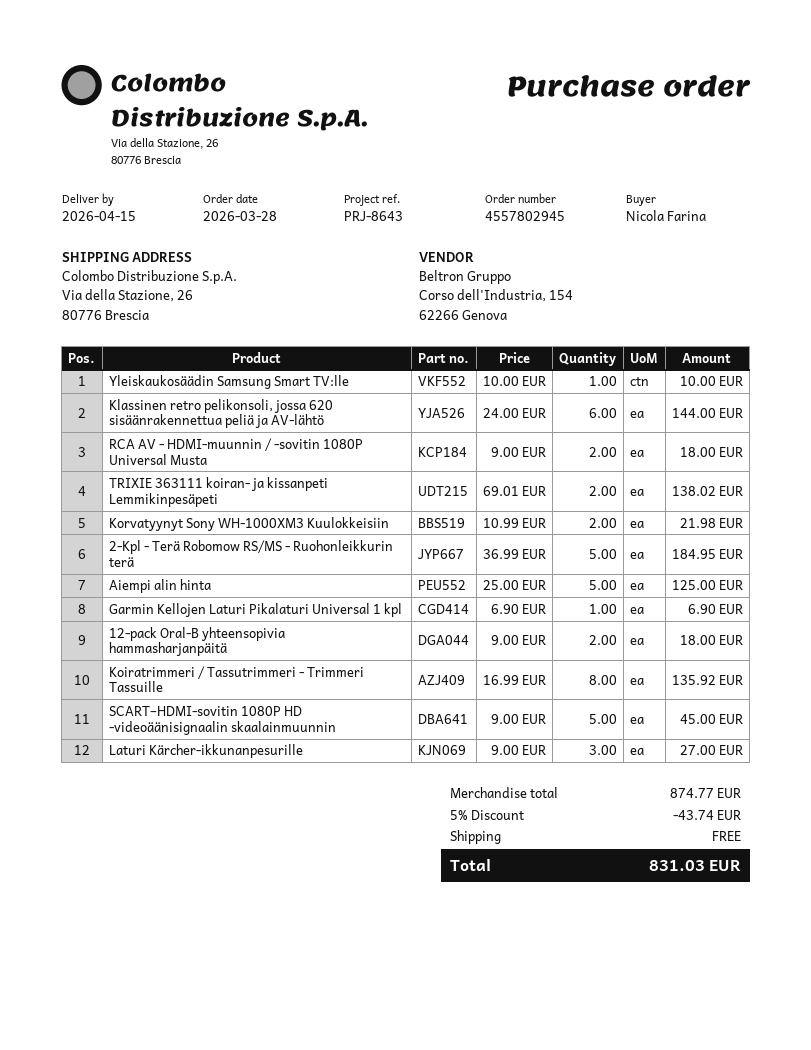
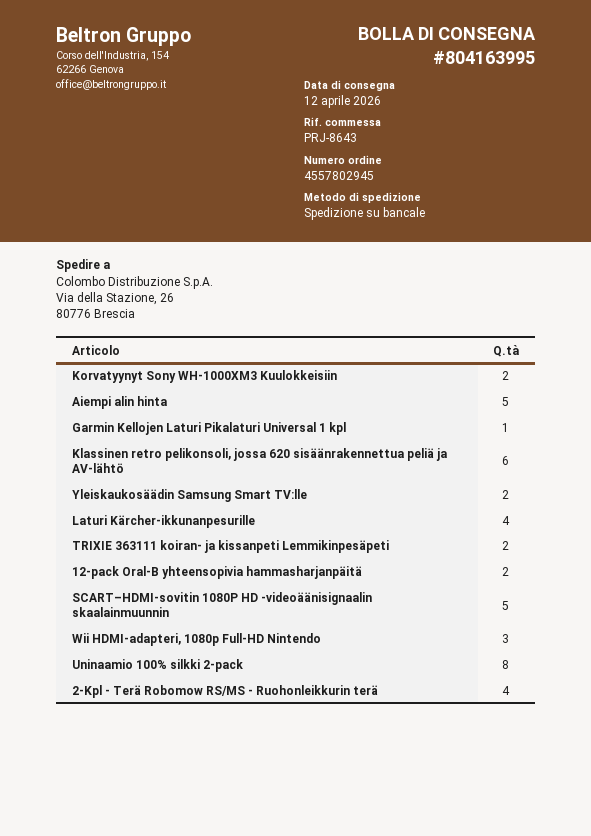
delivery date: 2026-04-15 -> 2026-04-12
Yleiskaukosäädin Samsung Smart TV:lle: 1 -> 2
RCA AV - HDMI-muunnin / -sovitin 1080P Universal Musta: 2 -> none
2-Kpl - Terä Robomow RS/MS - Ruohonleikkurin terä: 5 -> 4
Koiratrimmeri / Tassutrimmeri - Trimmeri Tassuille: 8 -> none
Laturi Kärcher-ikkunanpesurille: 3 -> 4
Wii HDMI-adapteri, 1080p Full-HD Nintendo: none -> 3
Uninaamio 100% silkki 2-pack: none -> 8

